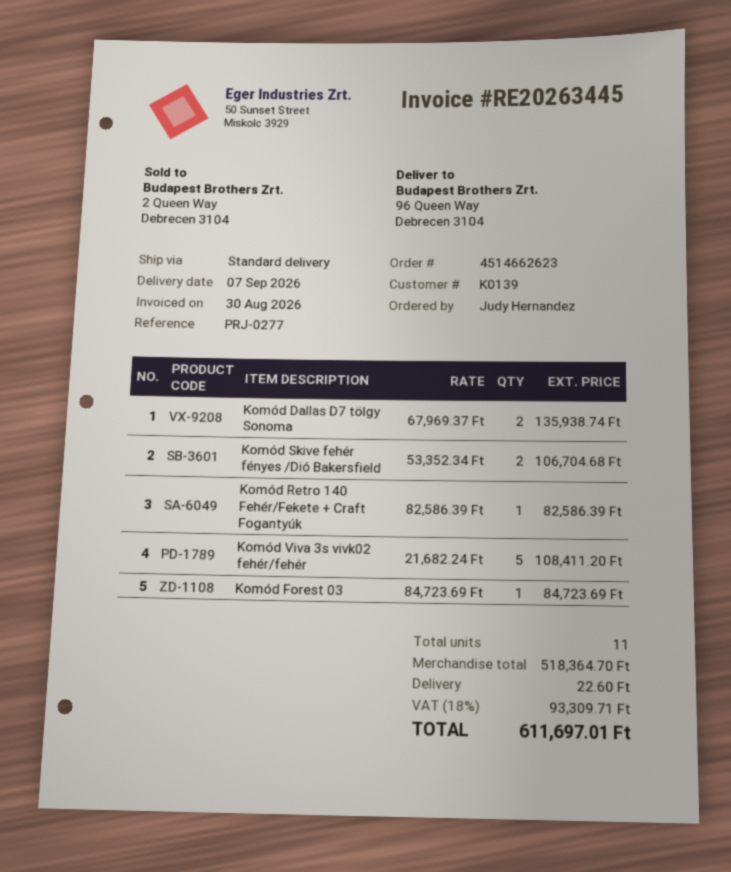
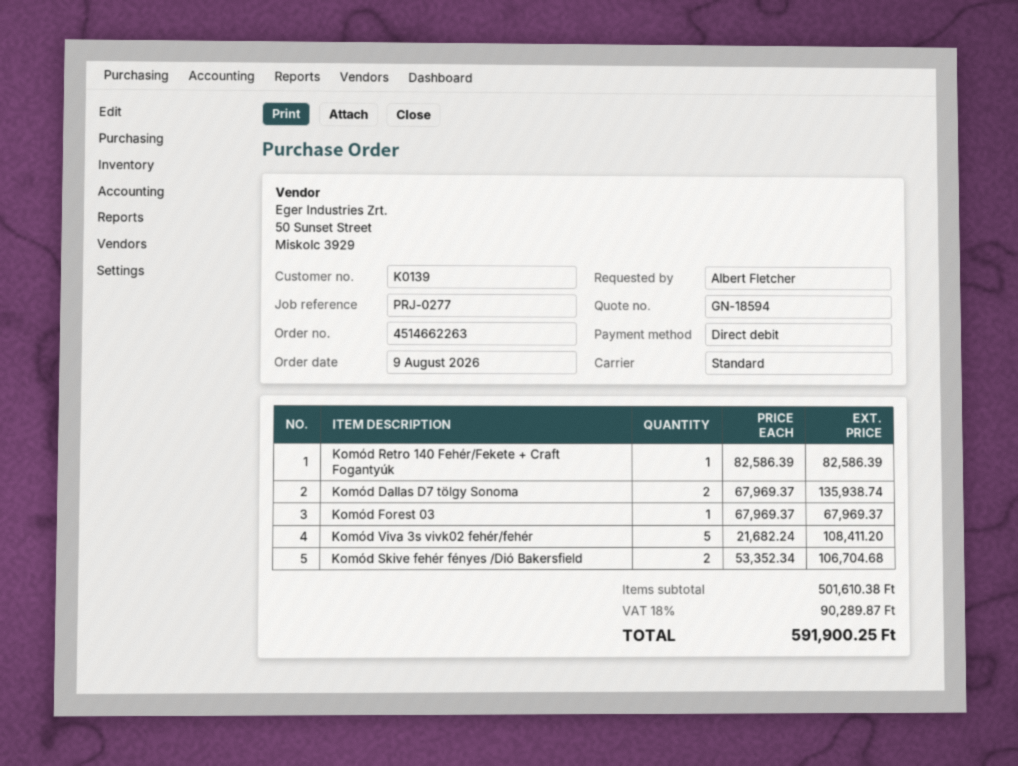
order number: 4514662623 -> 4514662263
ordered by: Judy Hernandez -> Albert Fletcher
Komód Forest 03: 1 x 84723.69 = 84723.69 -> 1 x 67969.37 = 67969.37
subtotal: 518364.70 -> 501610.38
shipping: 22.60 -> none
tax: 18% = 93309.71 -> 18% = 90289.87
total: 611697.01 -> 591900.25

